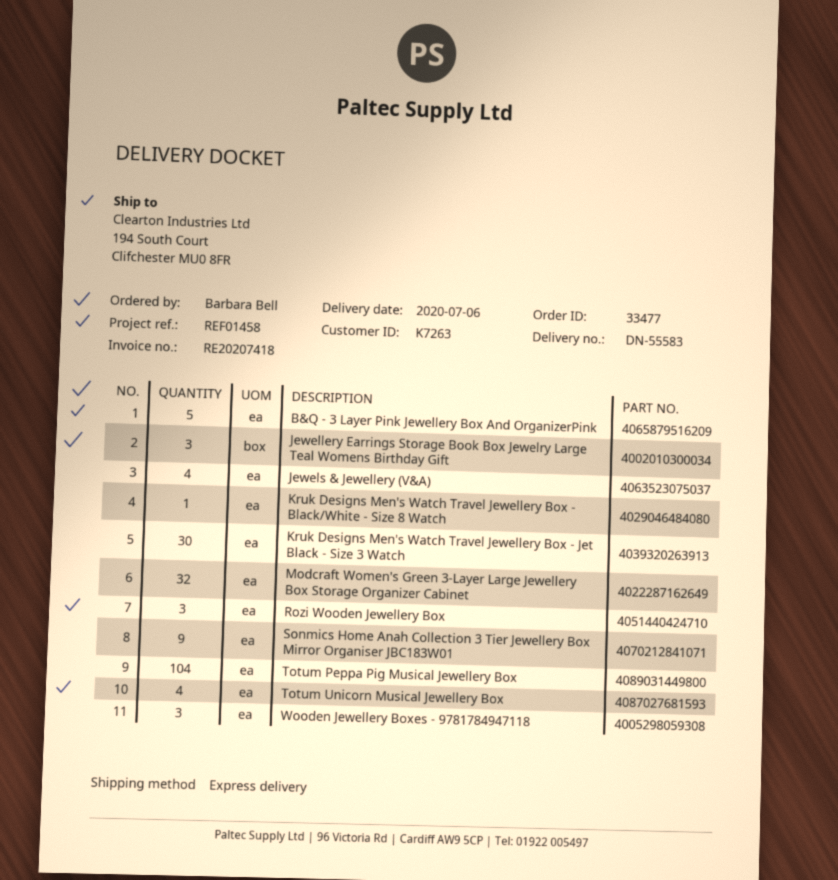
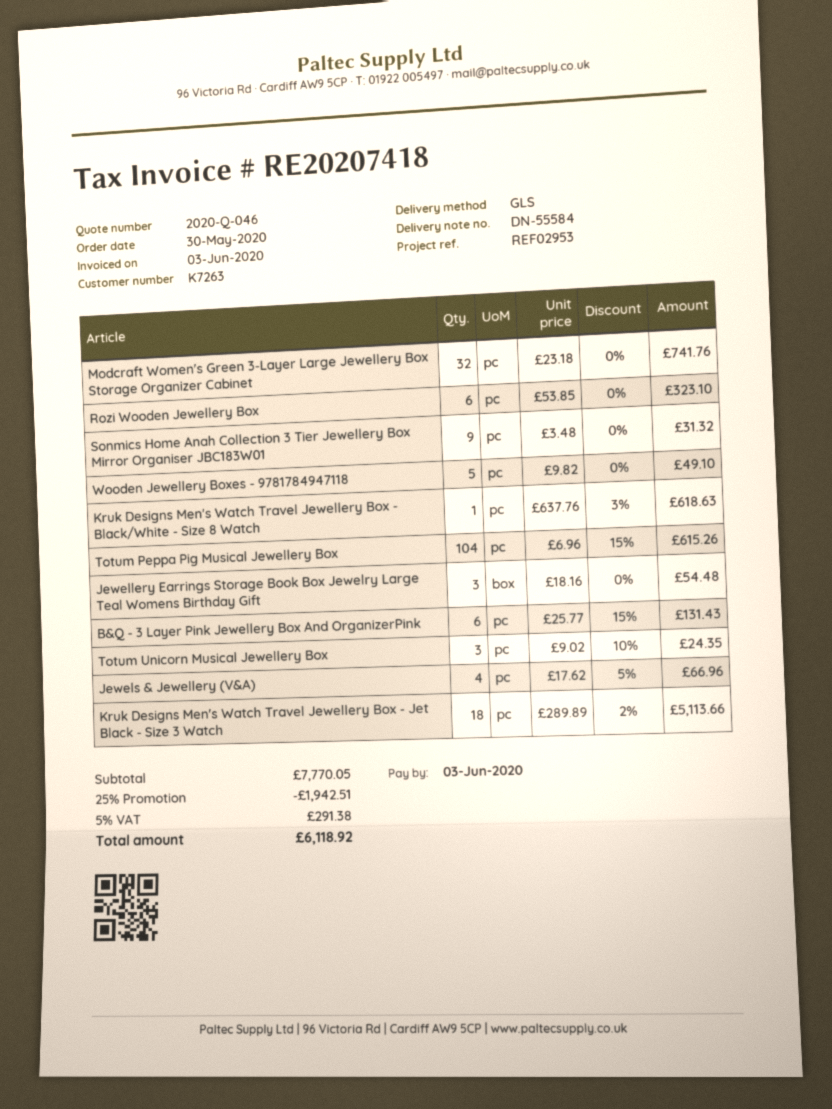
delivery note number: DN-55583 -> DN-55584
reference: REF01458 -> REF02953
shipping method: express -> GLS
B&Q - 3 Layer Pink Jewellery Box And OrganizerPink: 5 -> 6
Kruk Designs Men's Watch Travel Jewellery Box - Jet Black - Size 3 Watch: 30 -> 18
Rozi Wooden Jewellery Box: 3 -> 6
Totum Unicorn Musical Jewellery Box: 4 -> 3
Wooden Jewellery Boxes - 9781784947118: 3 -> 5

